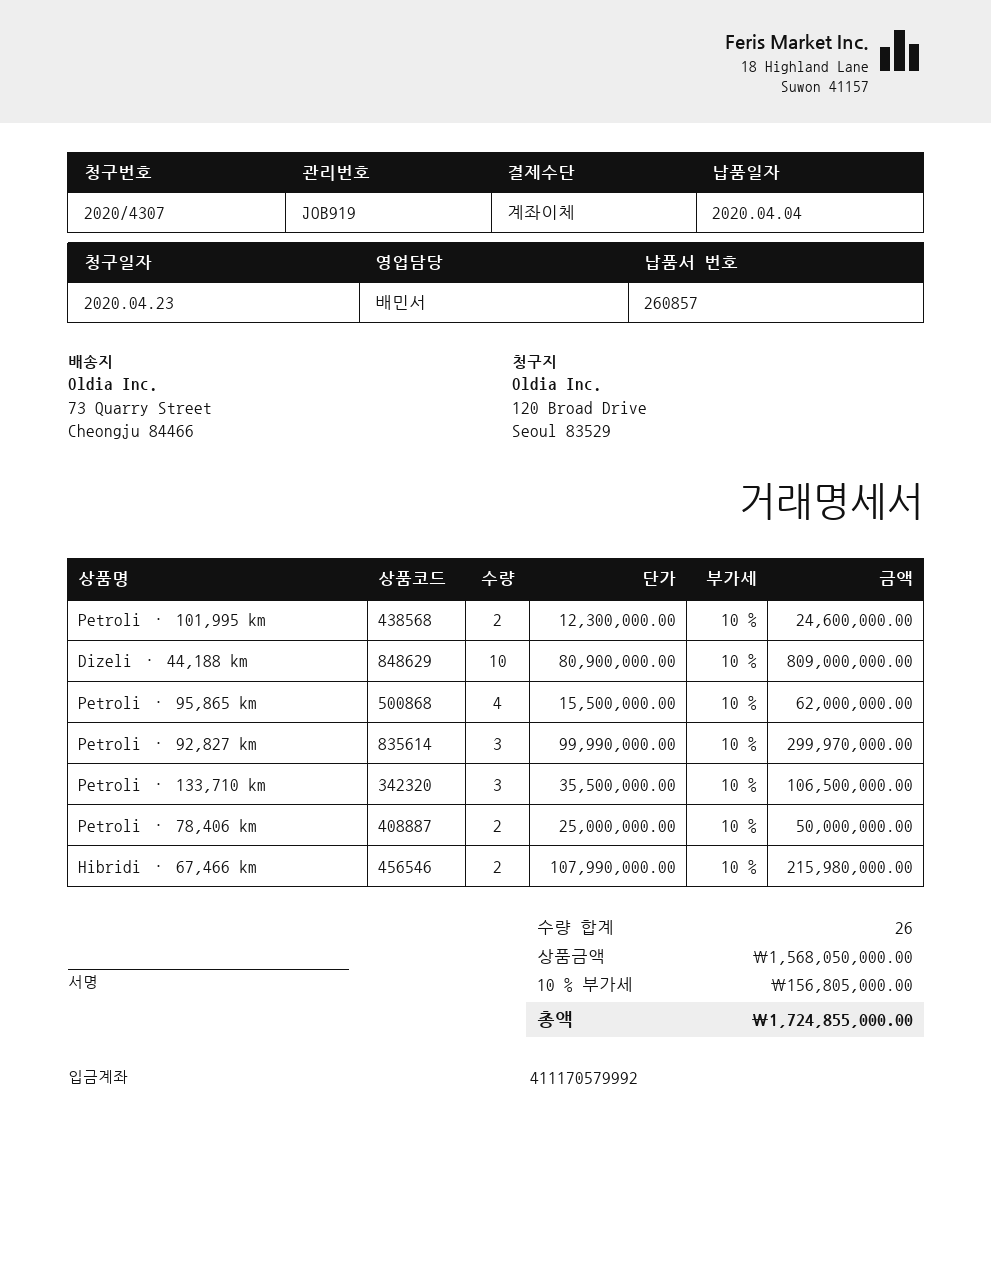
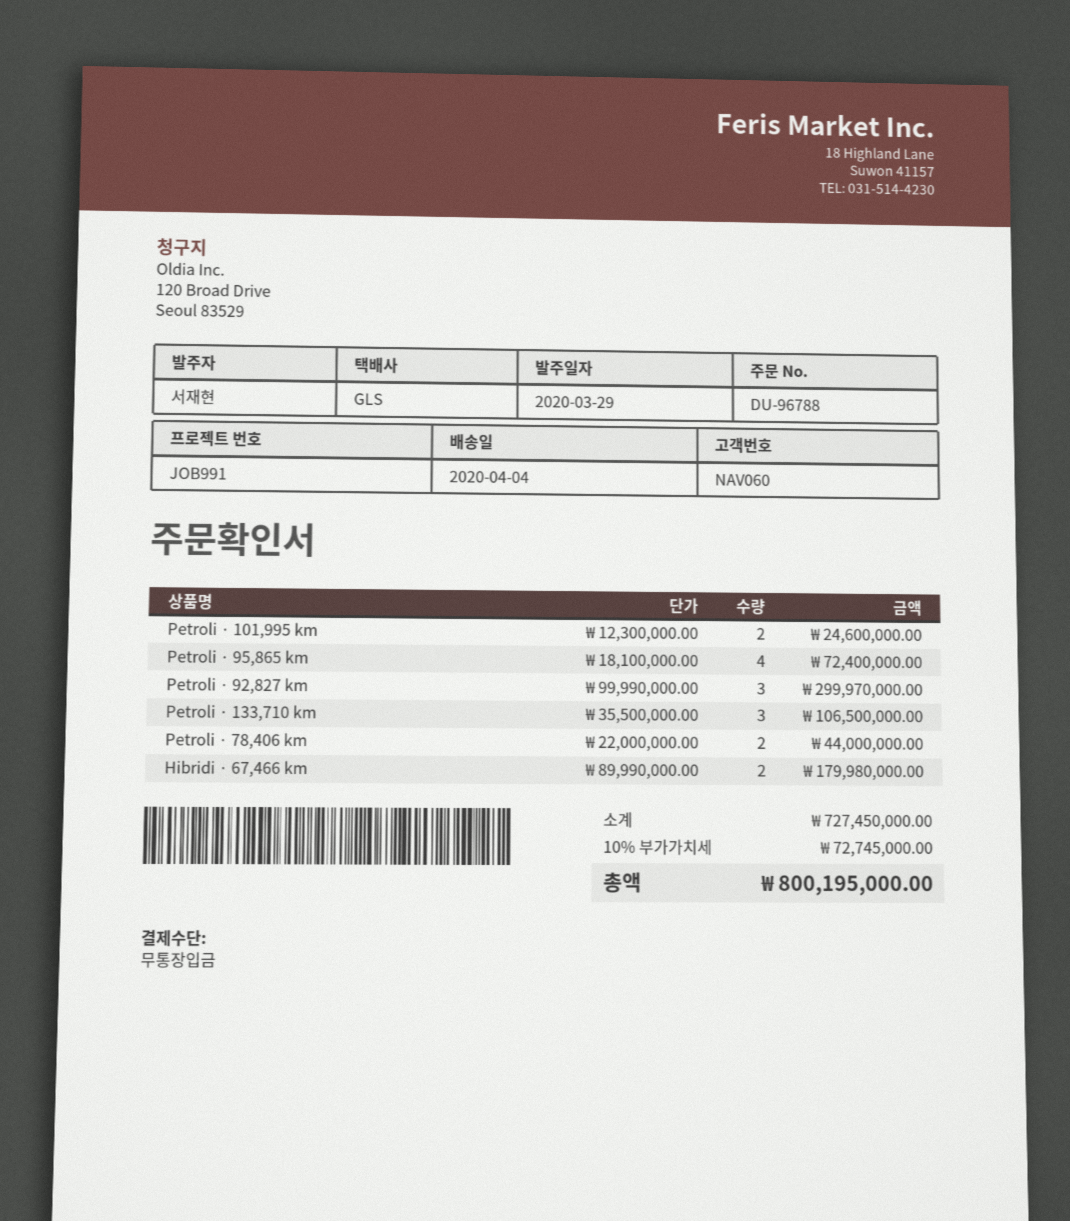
reference: JOB919 -> JOB991
Dizeli · 44,188 km: 10 x 80900000.00 = 809000000.00 -> none
Petroli · 95,865 km: 4 x 15500000.00 = 62000000.00 -> 4 x 18100000.00 = 72400000.00
Petroli · 78,406 km: 2 x 25000000.00 = 50000000.00 -> 2 x 22000000.00 = 44000000.00
Hibridi · 67,466 km: 2 x 107990000.00 = 215980000.00 -> 2 x 89990000.00 = 179980000.00
subtotal: 1568050000.00 -> 727450000.00
tax: 10% = 156805000.00 -> 10% = 72745000.00
total: 1724855000.00 -> 800195000.00

